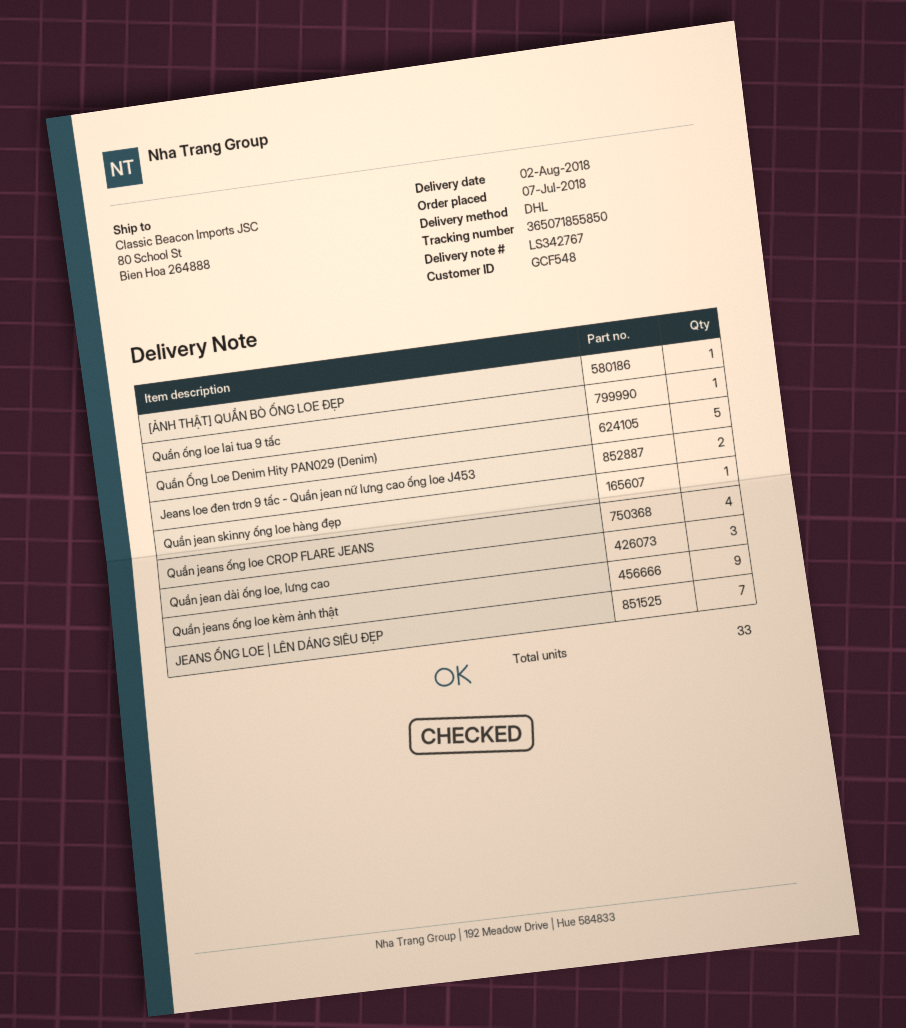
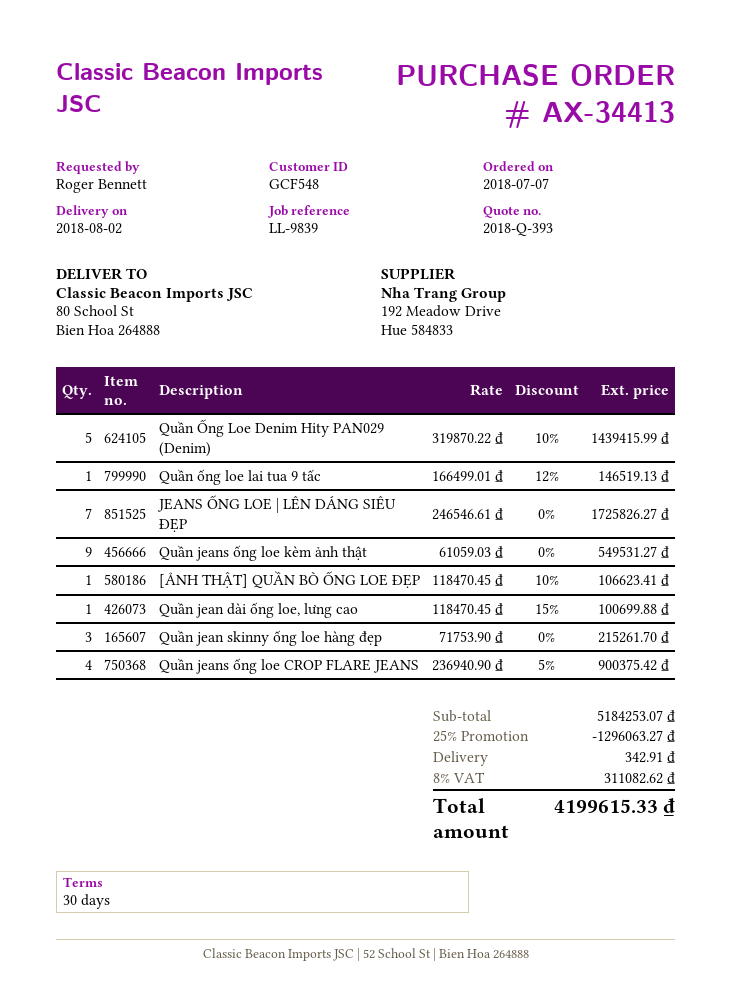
Jeans loe đen trơn 9 tấc - Quần jean nữ lưng cao ống loe J453: 2 -> none
Quần jean skinny ống loe hàng đẹp: 1 -> 3
Quần jean dài ống loe, lưng cao: 3 -> 1

